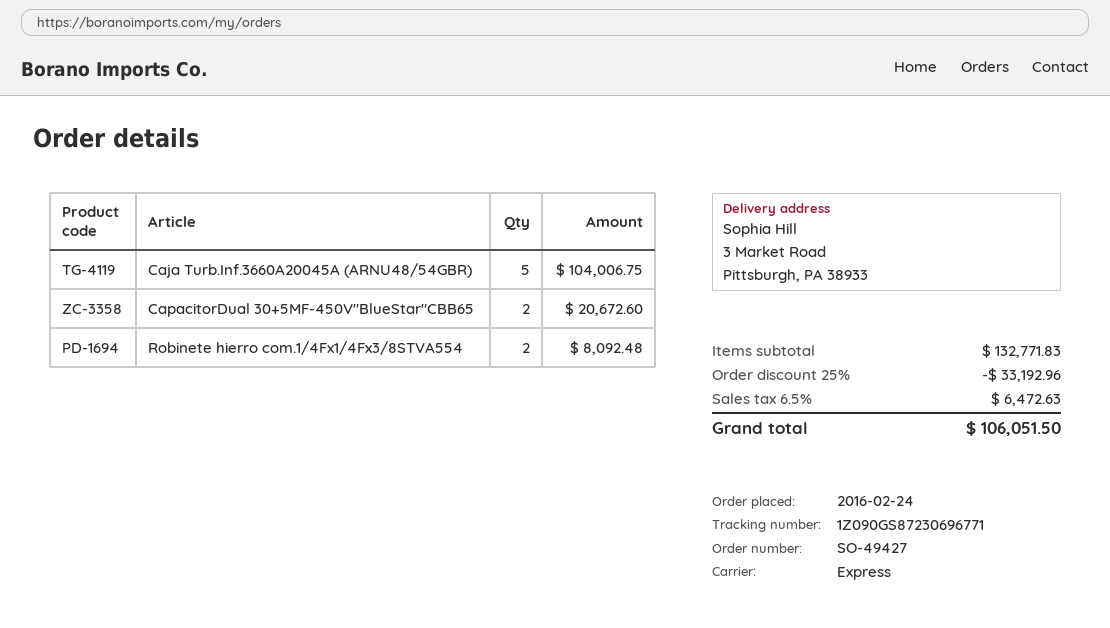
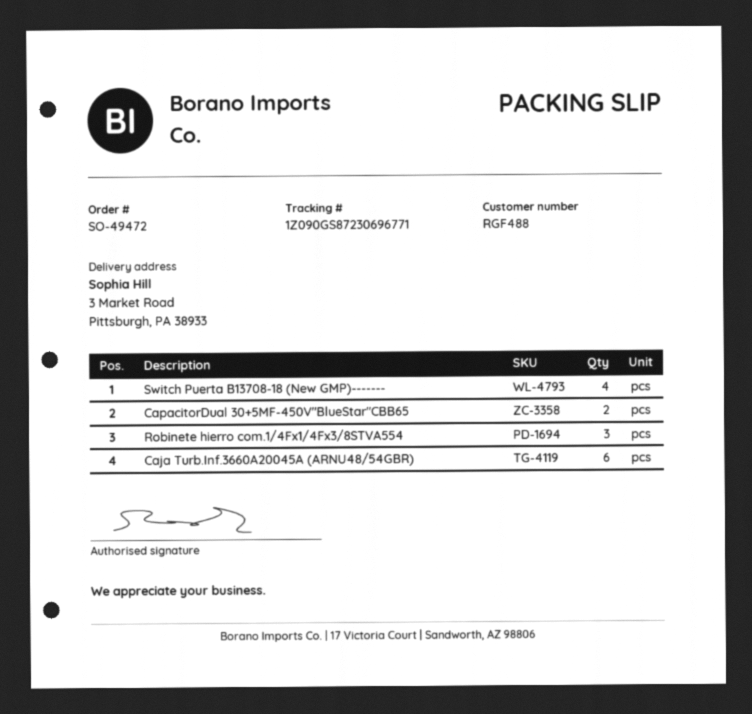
order number: SO-49427 -> SO-49472
Caja Turb.Inf.3660A20045A (ARNU48/54GBR): 5 -> 6
Robinete hierro com.1/4Fx1/4Fx3/8STVA554: 2 -> 3
Switch Puerta B13708-18 (New GMP)-------: none -> 4

